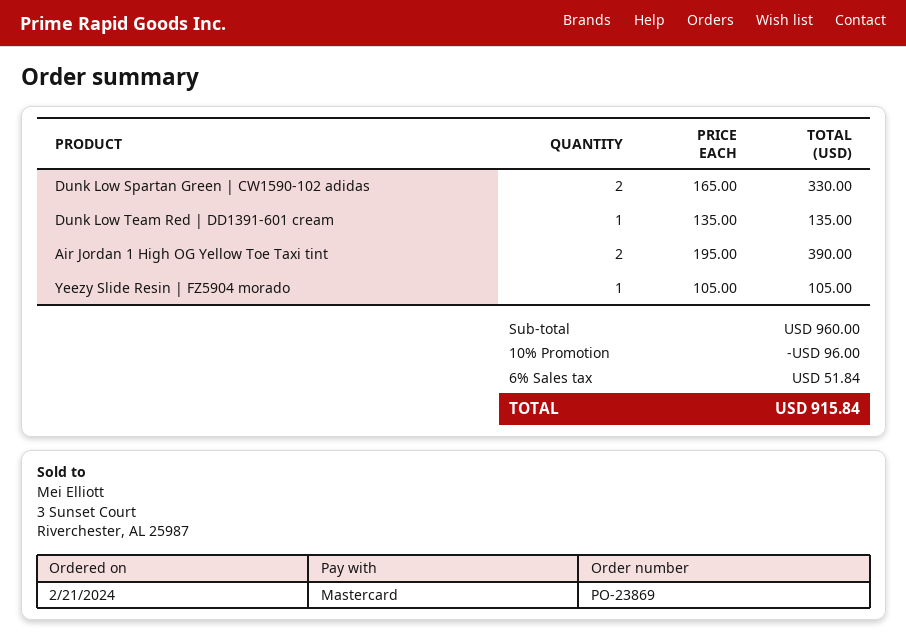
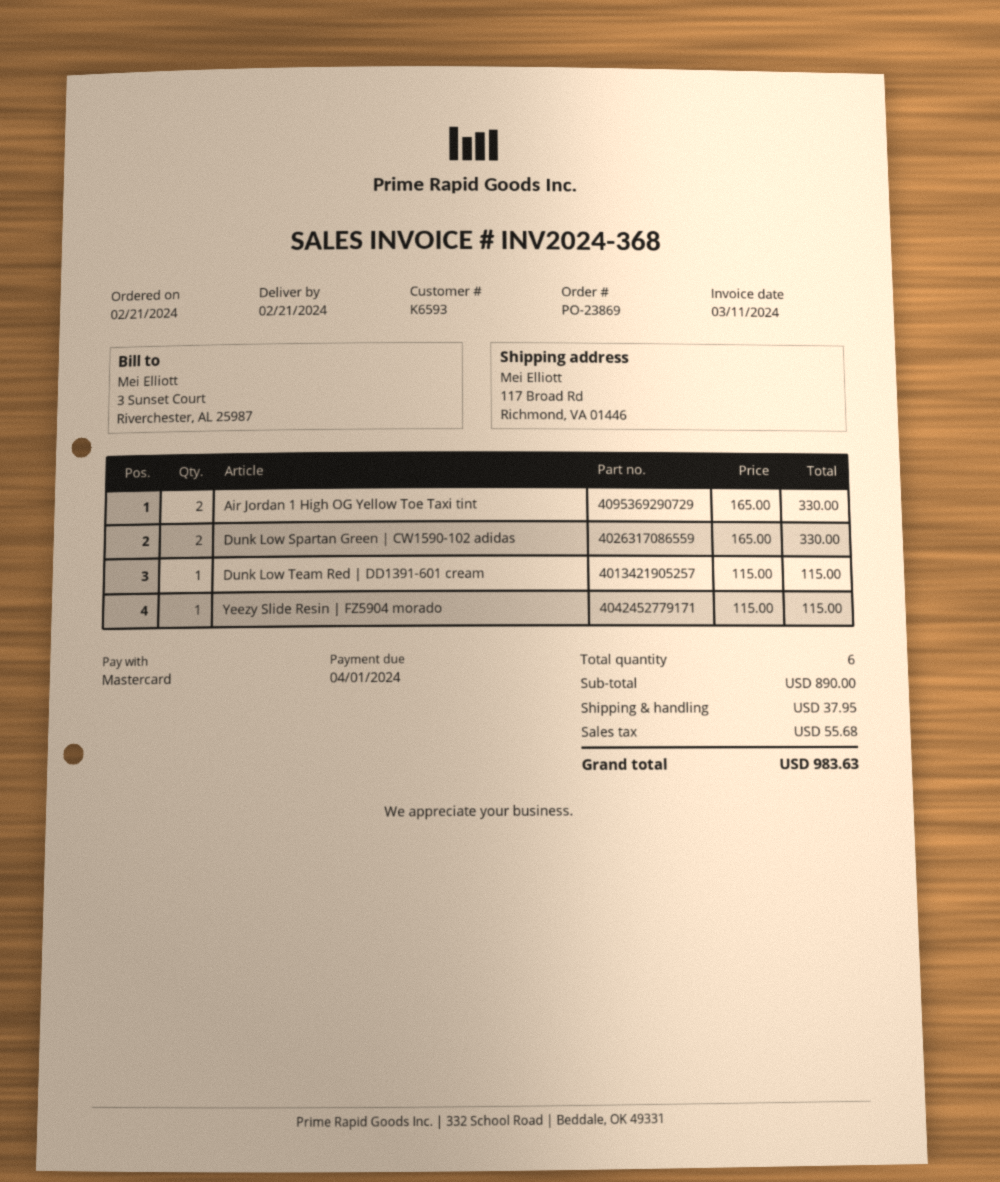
Dunk Low Team Red | DD1391-601 cream: 1 x 135.00 = 135.00 -> 1 x 115.00 = 115.00
Air Jordan 1 High OG Yellow Toe Taxi tint: 2 x 195.00 = 390.00 -> 2 x 165.00 = 330.00
Yeezy Slide Resin | FZ5904 morado: 1 x 105.00 = 105.00 -> 1 x 115.00 = 115.00
subtotal: 960.00 -> 890.00
discount: 10% = 96.00 -> none
shipping: none -> 37.95
tax: 51.84 -> 55.68
total: 915.84 -> 983.63

